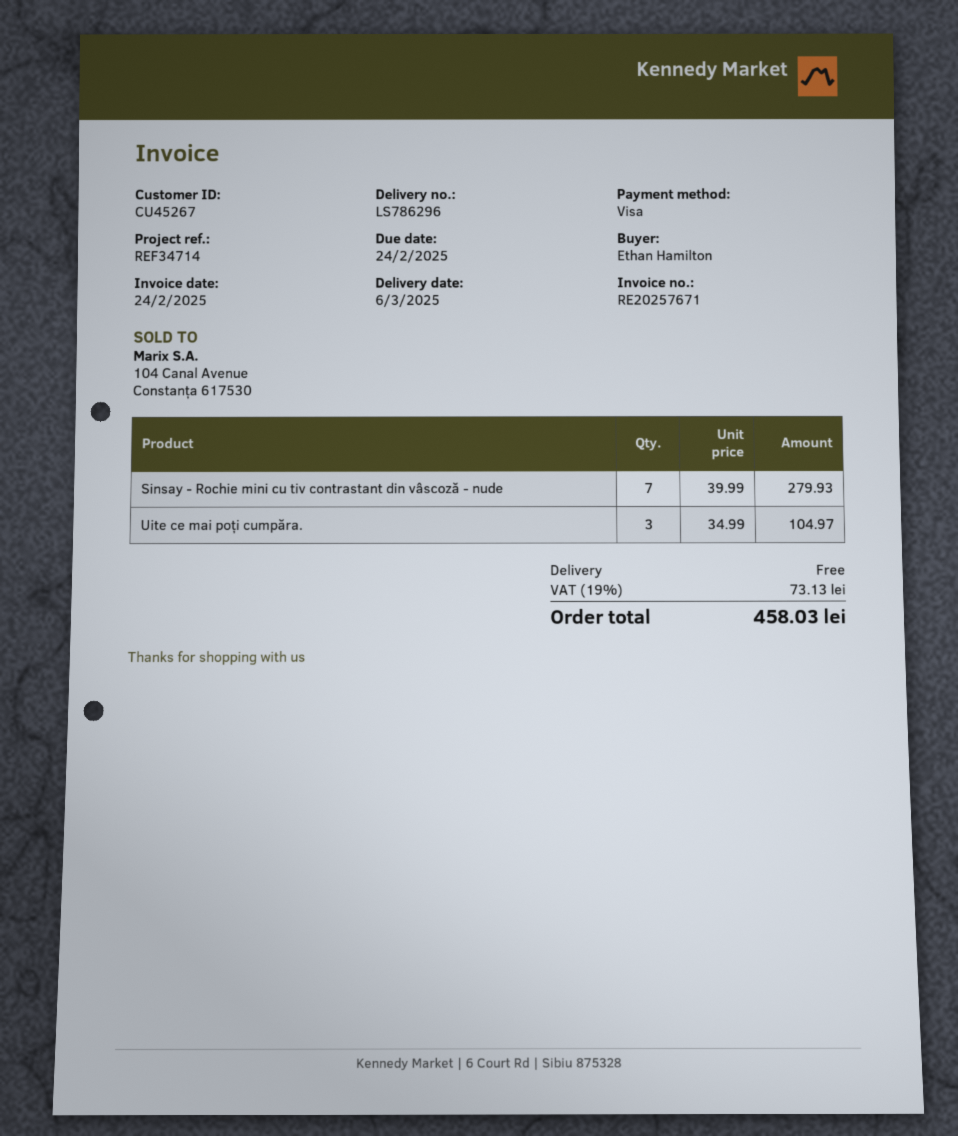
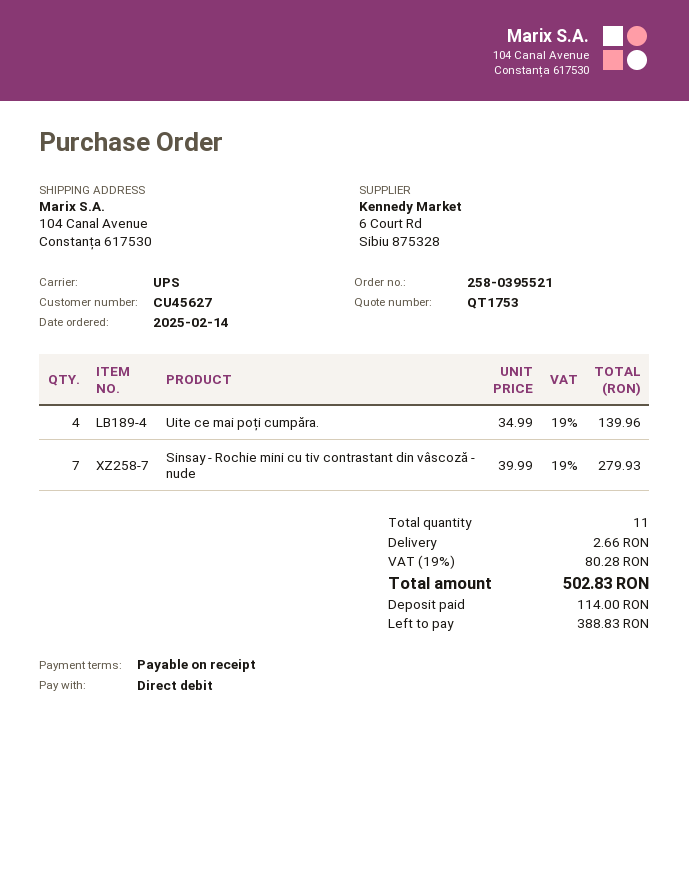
customer number: CU45267 -> CU45627
payment method: Visa -> direct debit
Uite ce mai poți cumpăra.: 3 x 34.99 = 104.97 -> 4 x 34.99 = 139.96
shipping: 0.00 -> 2.66
tax: 19% = 73.13 -> 19% = 80.28
total: 458.03 -> 502.83

